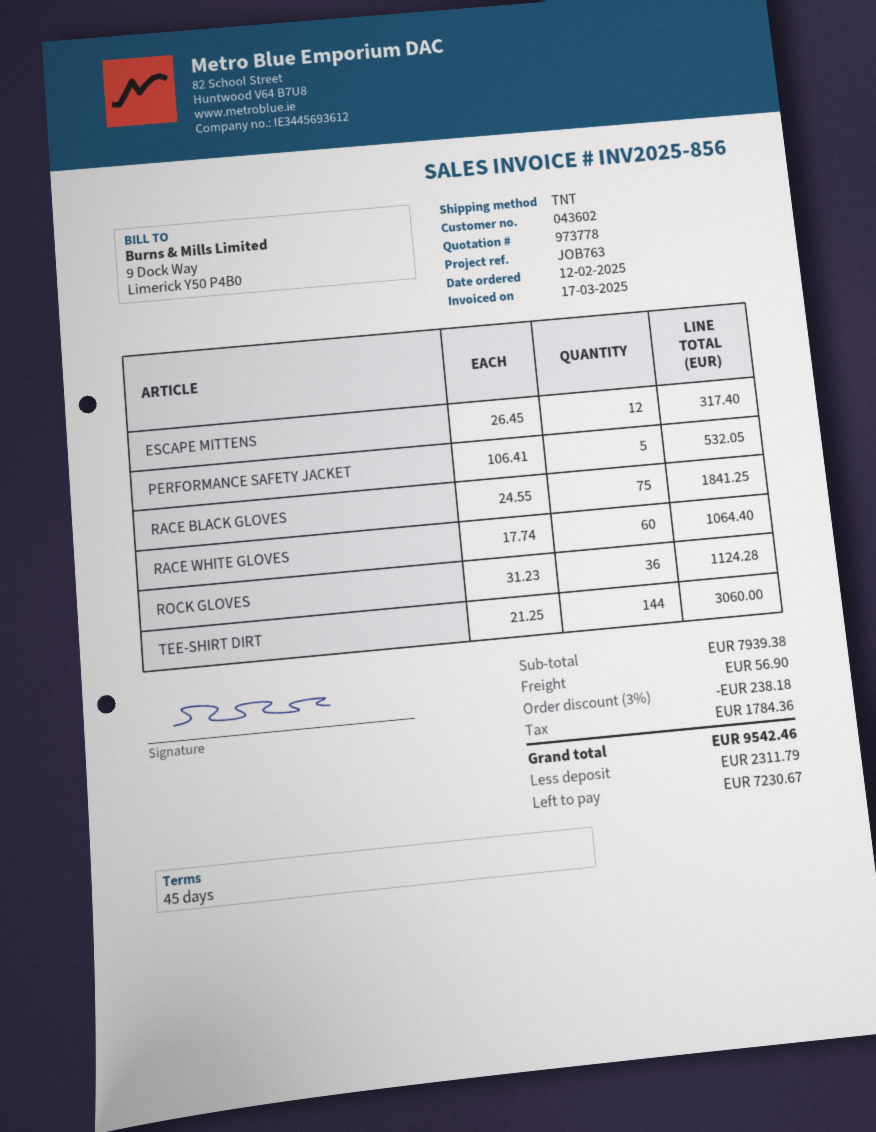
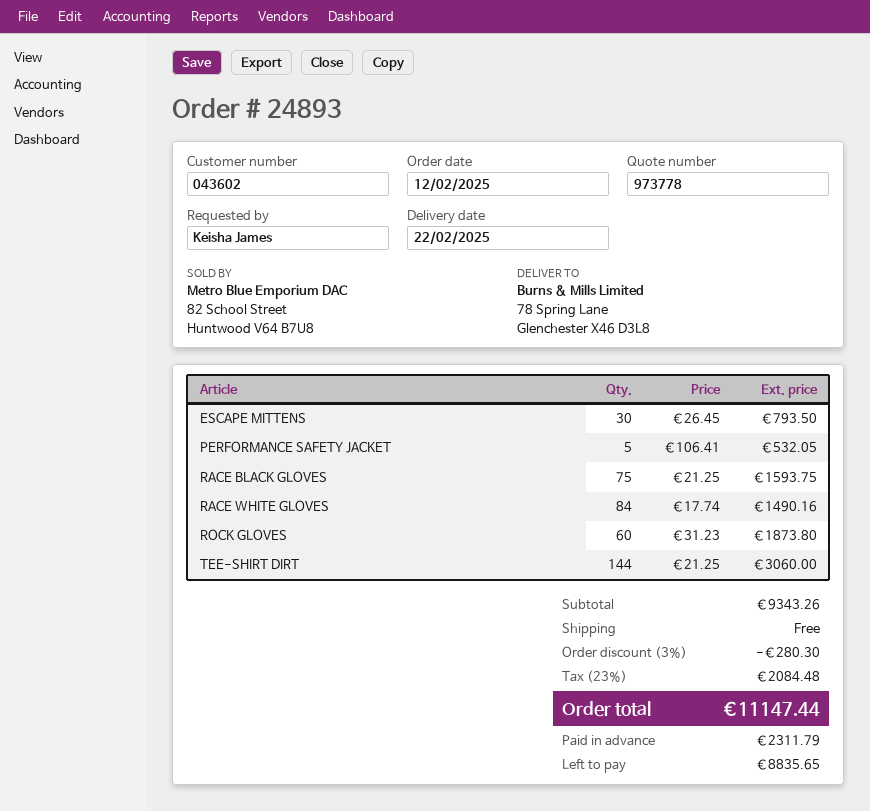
ESCAPE MITTENS: 12 x 26.45 = 317.40 -> 30 x 26.45 = 793.50
RACE BLACK GLOVES: 75 x 24.55 = 1841.25 -> 75 x 21.25 = 1593.75
RACE WHITE GLOVES: 60 x 17.74 = 1064.40 -> 84 x 17.74 = 1490.16
ROCK GLOVES: 36 x 31.23 = 1124.28 -> 60 x 31.23 = 1873.80
subtotal: 7939.38 -> 9343.26
discount: 3% = 238.18 -> 3% = 280.30
shipping: 56.90 -> 0.00
tax: 1784.36 -> 2084.48
total: 9542.46 -> 11147.44
balance: 7230.67 -> 8835.65

